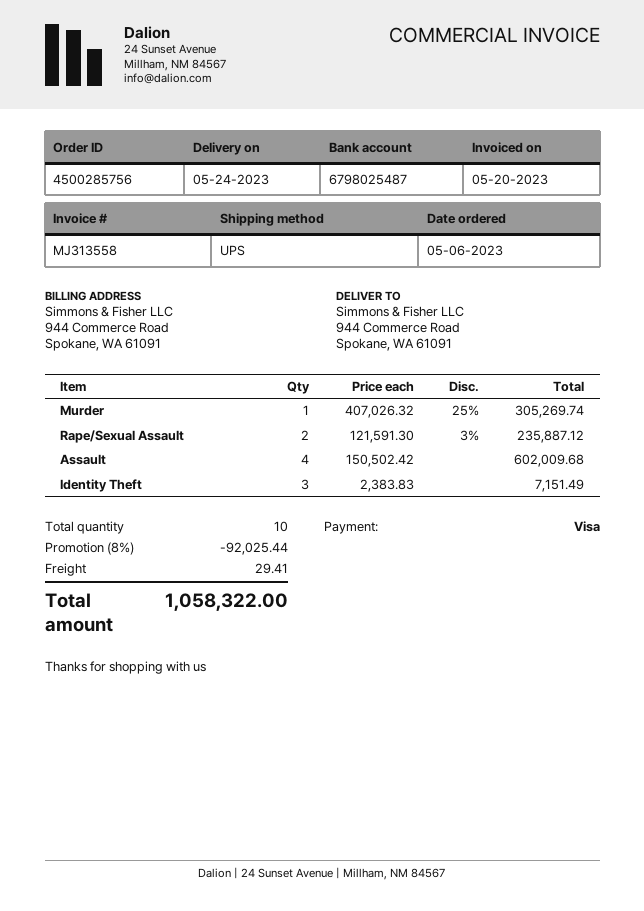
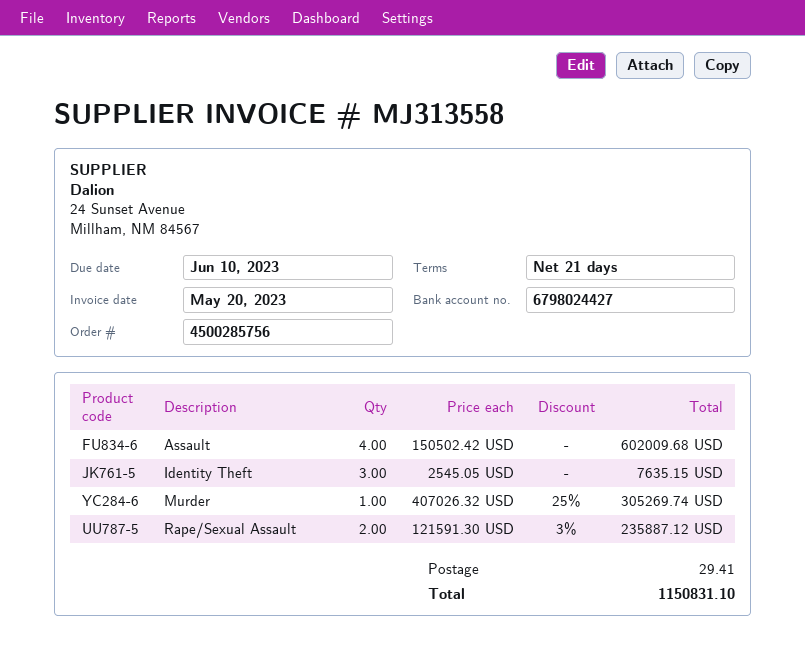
bank account: 6798025487 -> 6798024427
Identity Theft: 3 x 2383.83 = 7151.49 -> 3 x 2545.05 = 7635.15
discount: 8% = 92025.44 -> none
total: 1058322.00 -> 1150831.10

